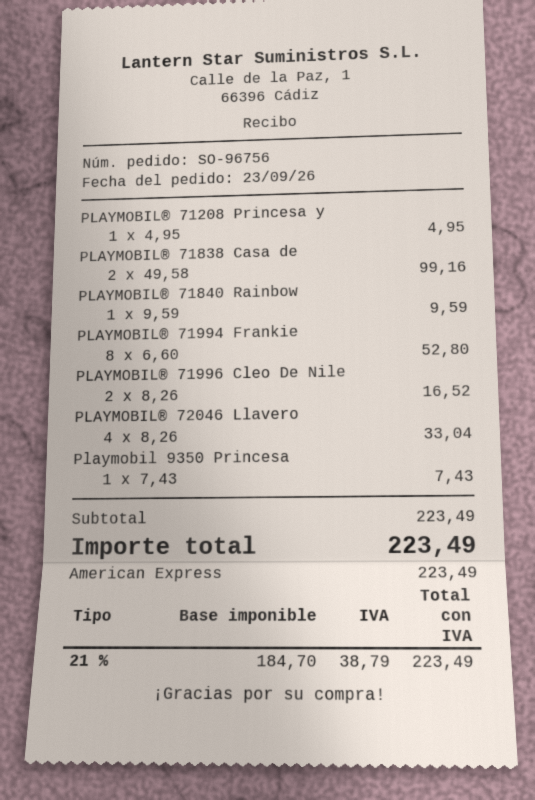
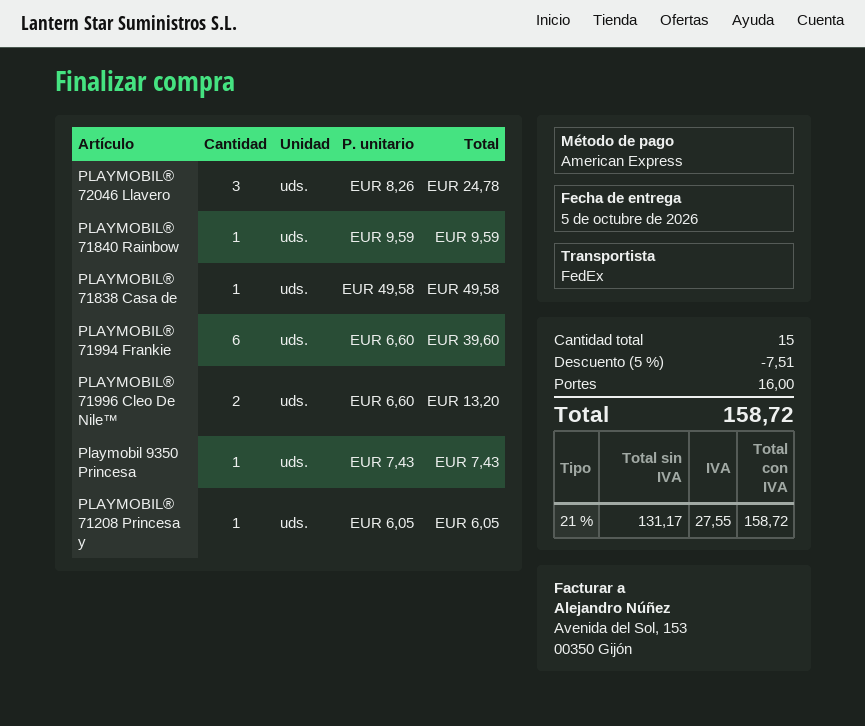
PLAYMOBIL® 71208 Princesa y: 1 x 4.95 = 4.95 -> 1 x 6.05 = 6.05
PLAYMOBIL® 71838 Casa de: 2 x 49.58 = 99.16 -> 1 x 49.58 = 49.58
PLAYMOBIL® 71994 Frankie: 8 x 6.60 = 52.80 -> 6 x 6.60 = 39.60
PLAYMOBIL® 71996 Cleo De Nile: 2 x 8.26 = 16.52 -> 2 x 6.60 = 13.20
PLAYMOBIL® 72046 Llavero: 4 x 8.26 = 33.04 -> 3 x 8.26 = 24.78
discount: none -> 5% = 7.51
shipping: none -> 16.00
net: 184.70 -> 131.17
tax: 21% = 38.79 -> 21% = 27.55
total: 223.49 -> 158.72

